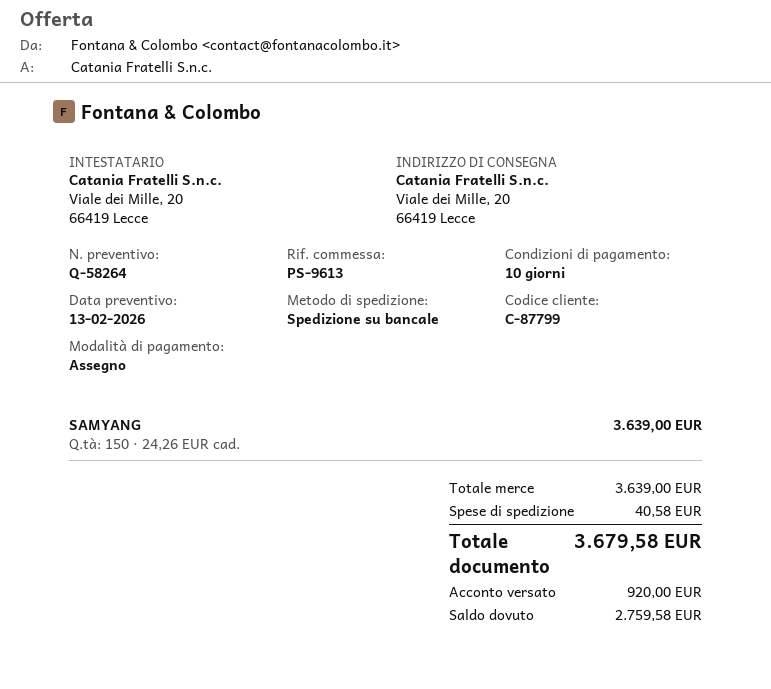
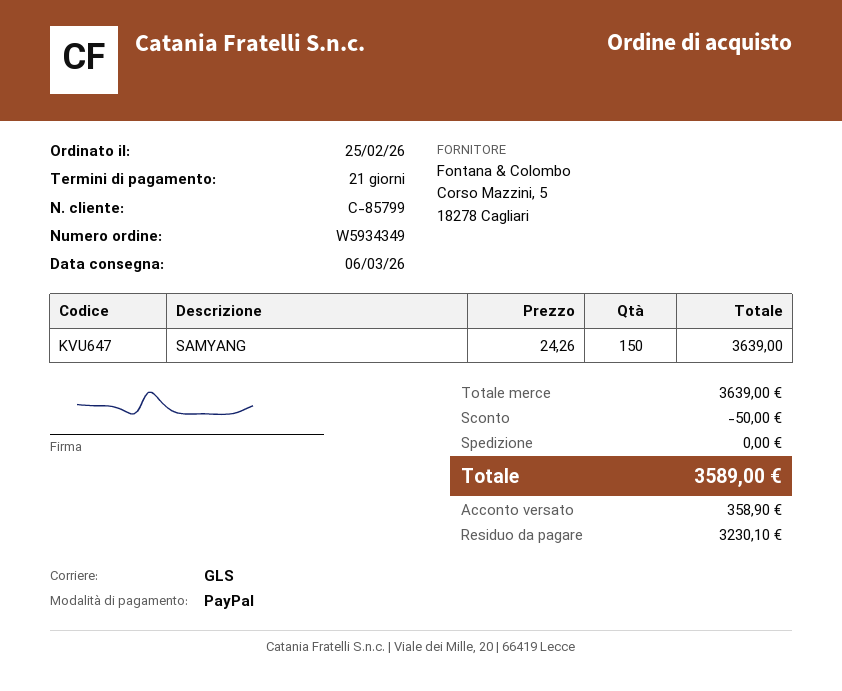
payment terms: 10 days -> 21 days
customer number: C-87799 -> C-85799
payment method: cheque -> PayPal
shipping method: pallet freight -> GLS
discount: none -> 50.00
shipping: 40.58 -> 0.00
total: 3679.58 -> 3589.00
deposit: 920.00 -> 358.90
balance: 2759.58 -> 3230.10

